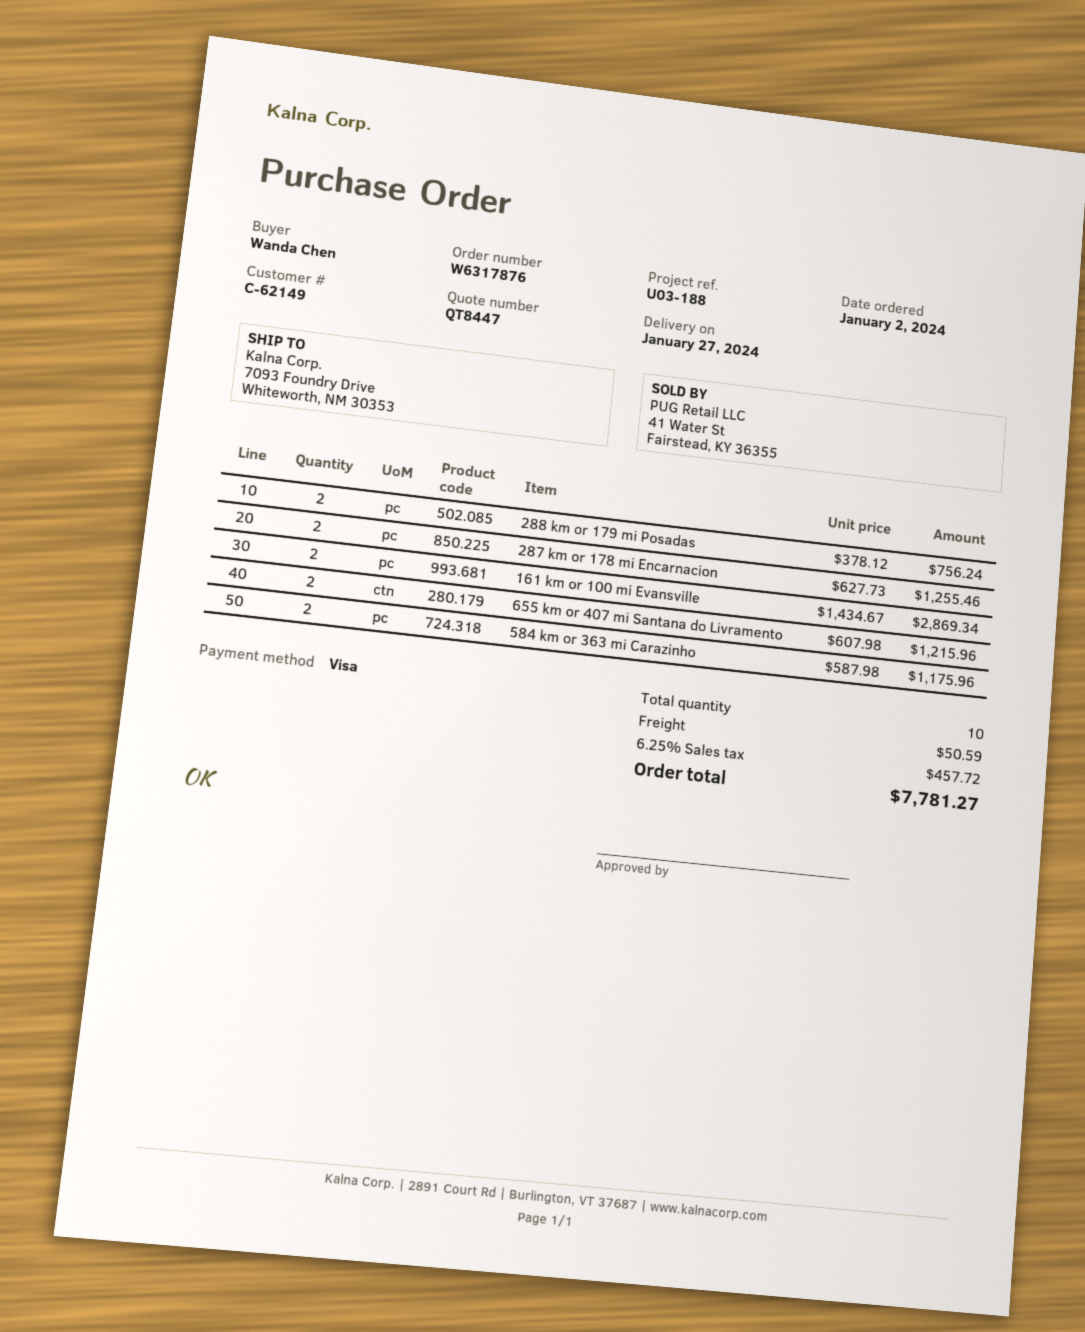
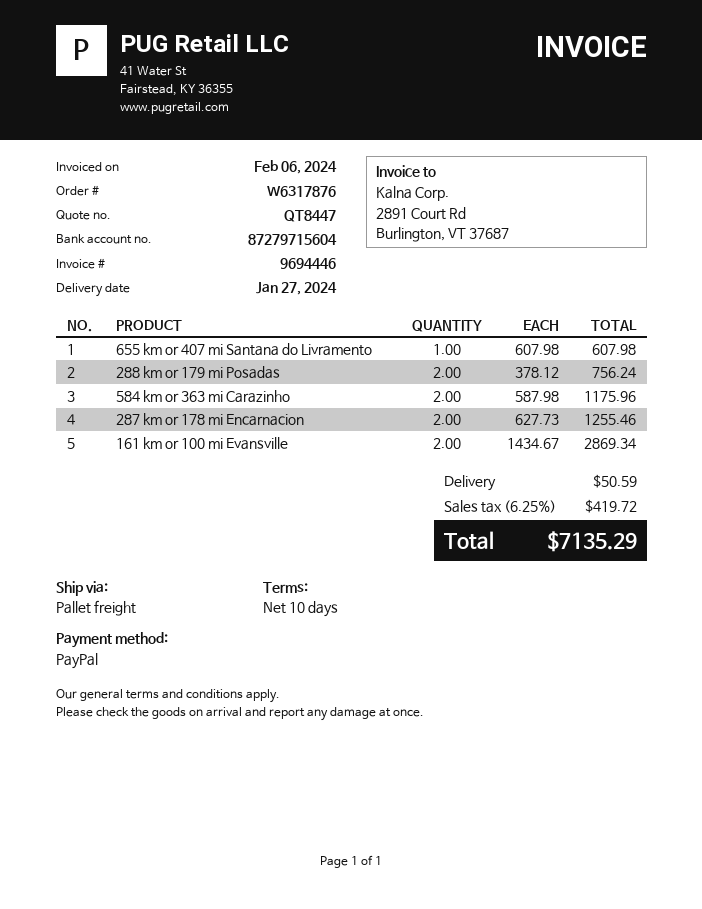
payment method: Visa -> PayPal
655 km or 407 mi Santana do Livramento: 2 x 607.98 = 1215.96 -> 1 x 607.98 = 607.98
tax: 6.25% = 457.72 -> 6.25% = 419.72
total: 7781.27 -> 7135.29

